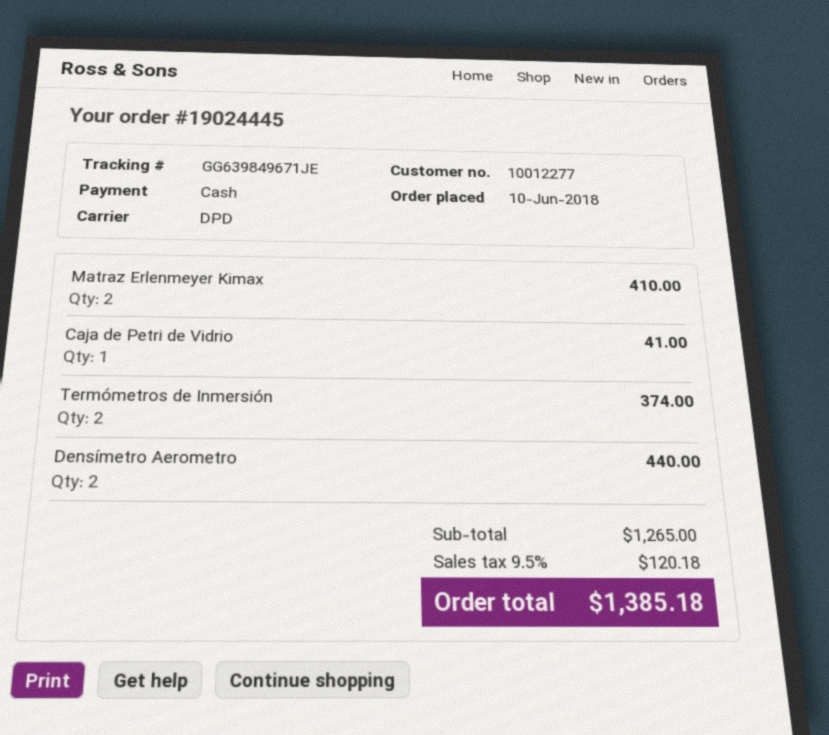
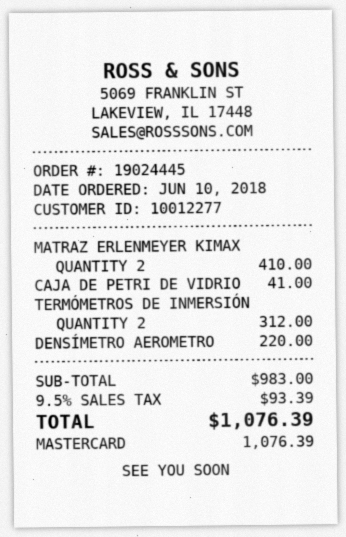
payment method: cash -> Mastercard
Termómetros de Inmersión: 2 for 374.00 -> 2 for 312.00
Densímetro Aerometro: 2 for 440.00 -> 1 for 220.00
subtotal: 1265.00 -> 983.00
tax: 9.5% = 120.18 -> 9.5% = 93.39
total: 1385.18 -> 1076.39

